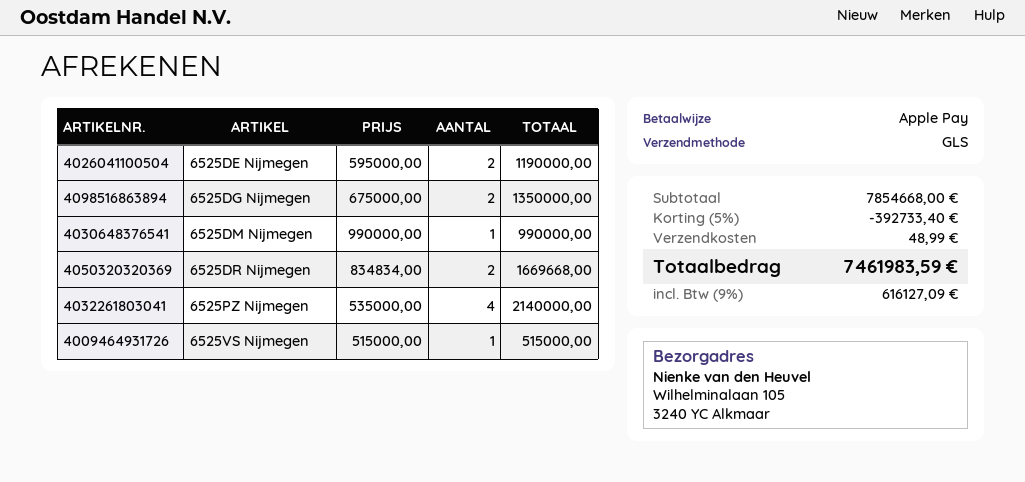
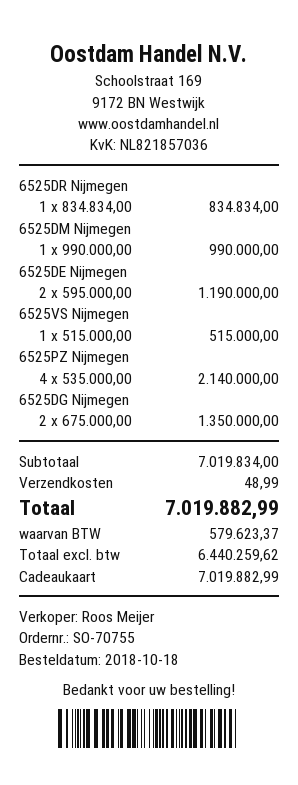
payment method: Apple Pay -> gift card
6525DR Nijmegen: 2 x 834834.00 = 1669668.00 -> 1 x 834834.00 = 834834.00
subtotal: 7854668.00 -> 7019834.00
discount: 5% = 392733.40 -> none
tax: 616127.09 -> 579623.37
total: 7461983.59 -> 7019882.99

